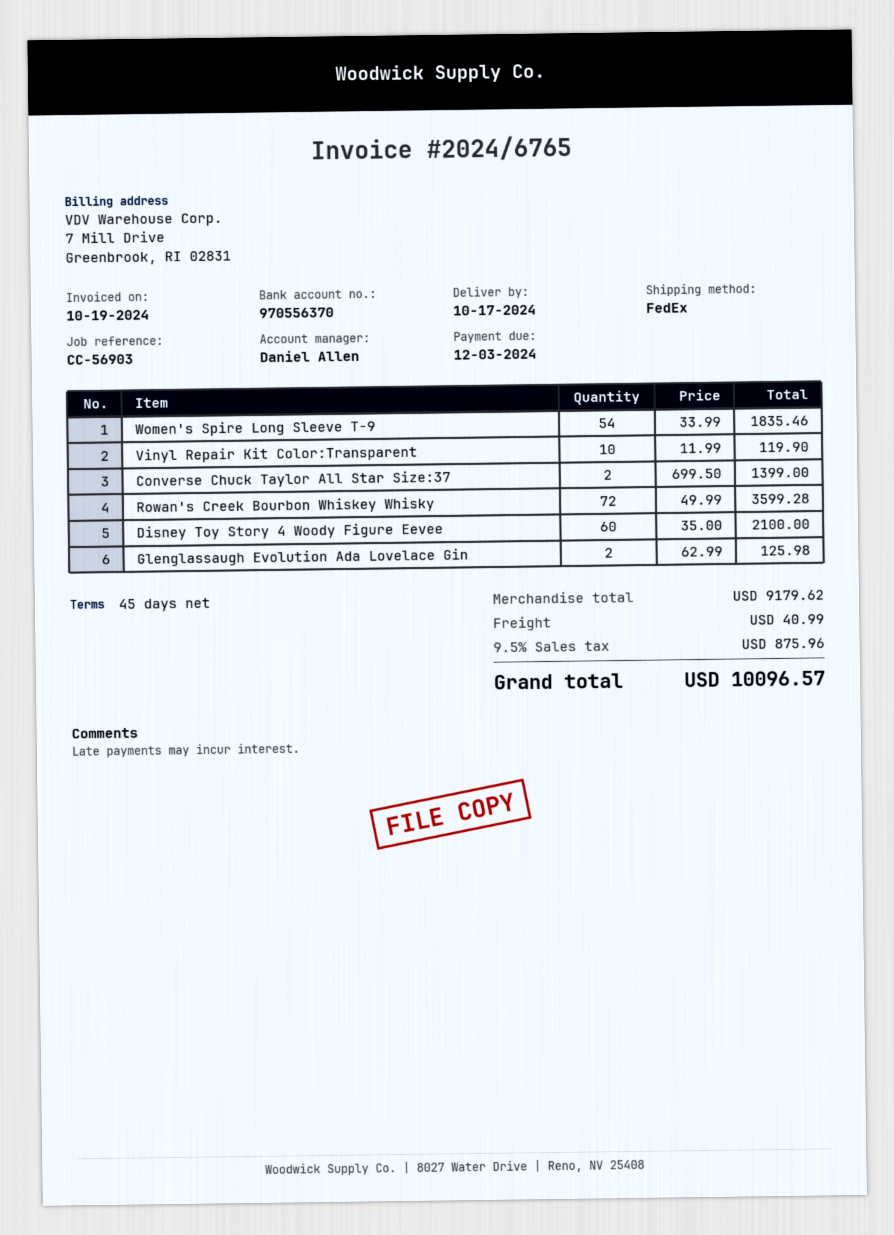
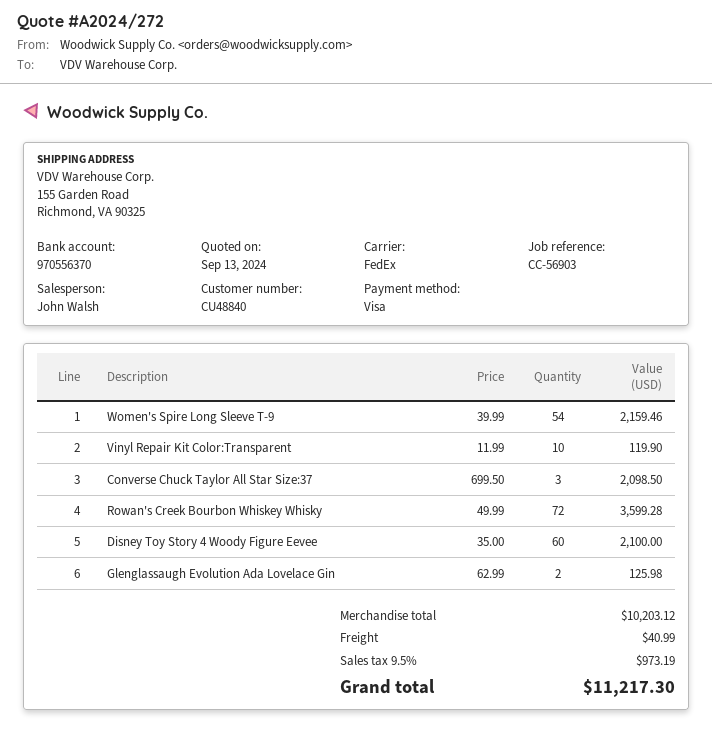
sales rep: Daniel Allen -> John Walsh
Women's Spire Long Sleeve T-9: 54 x 33.99 = 1835.46 -> 54 x 39.99 = 2159.46
Converse Chuck Taylor All Star Size:37: 2 x 699.50 = 1399.00 -> 3 x 699.50 = 2098.50
subtotal: 9179.62 -> 10203.12
tax: 9.5% = 875.96 -> 9.5% = 973.19
total: 10096.57 -> 11217.30

